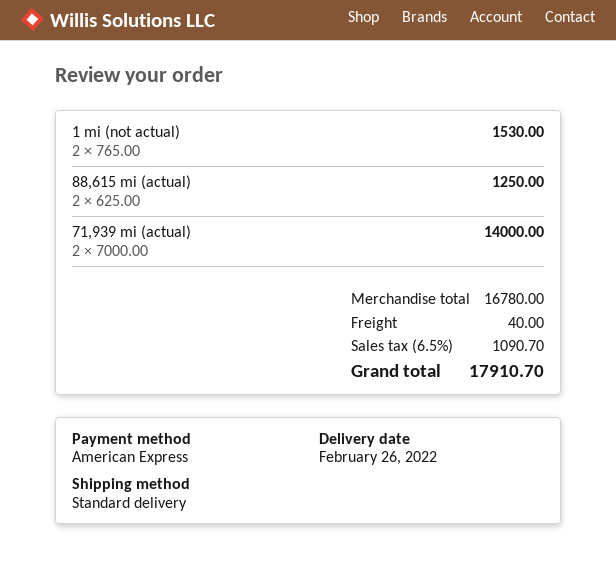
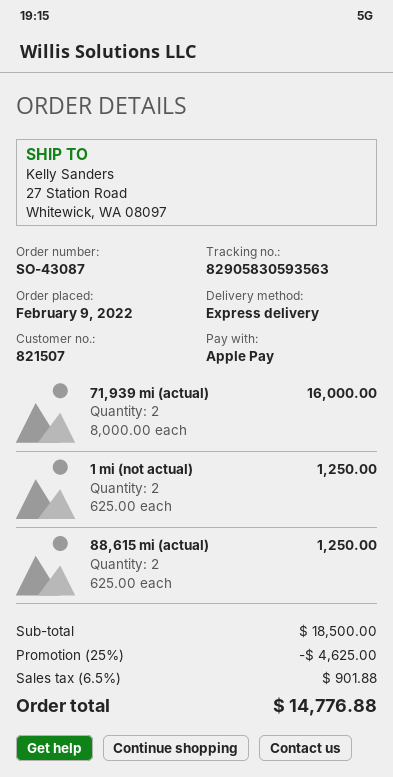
payment method: American Express -> Apple Pay
shipping method: standard -> express
1 mi (not actual): 2 x 765.00 = 1530.00 -> 2 x 625.00 = 1250.00
71,939 mi (actual): 2 x 7000.00 = 14000.00 -> 2 x 8000.00 = 16000.00
subtotal: 16780.00 -> 18500.00
discount: none -> 25% = 4625.00
shipping: 40.00 -> none
tax: 6.5% = 1090.70 -> 6.5% = 901.88
total: 17910.70 -> 14776.88

